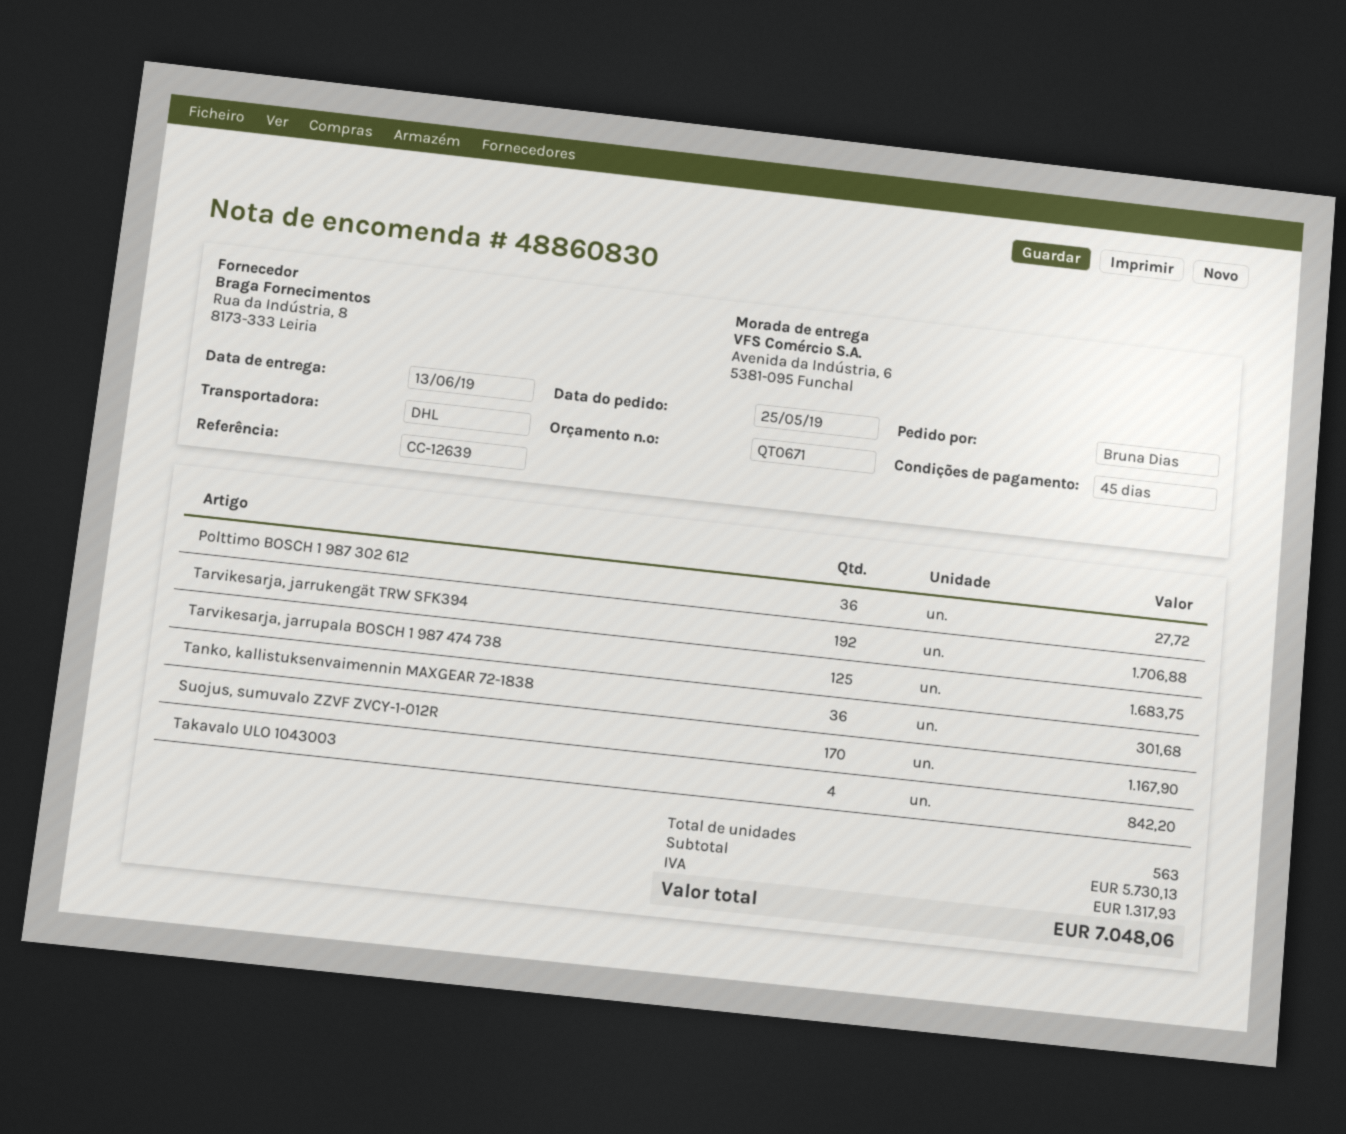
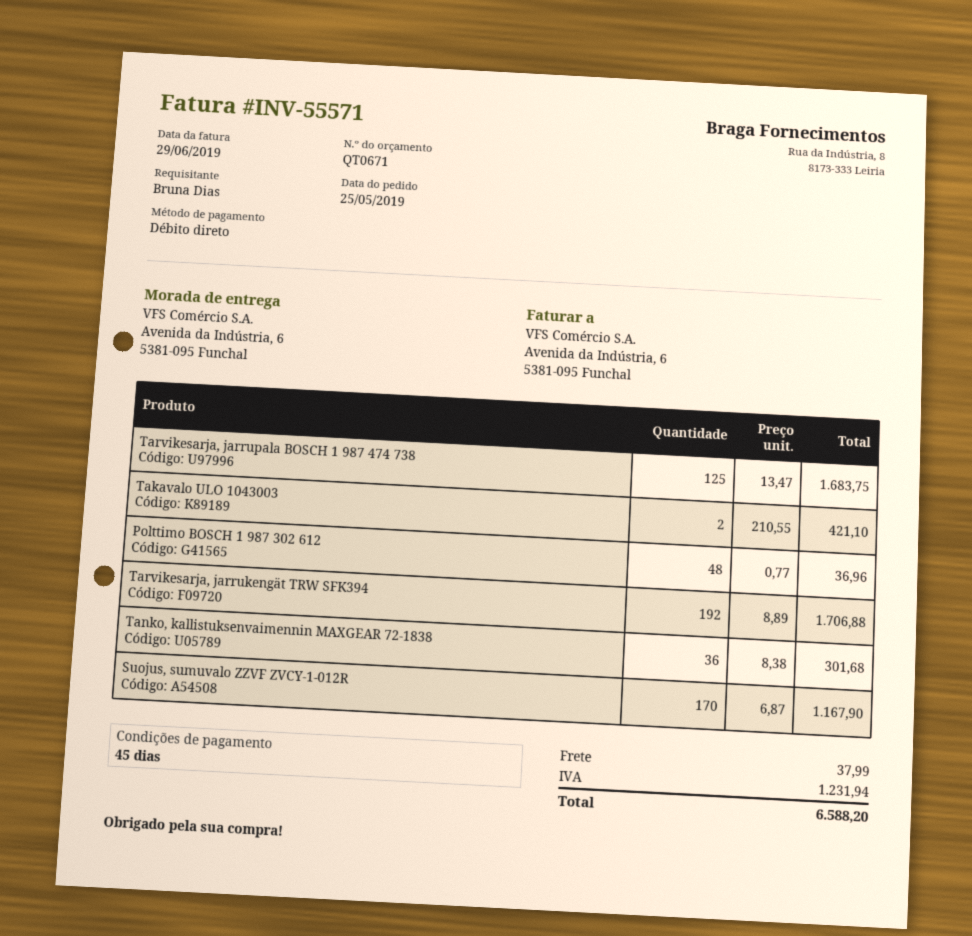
Polttimo BOSCH 1 987 302 612: 36 for 27.72 -> 48 for 36.96
Takavalo ULO 1043003: 4 for 842.20 -> 2 for 421.10
shipping: none -> 37.99
tax: 1317.93 -> 1231.94
total: 7048.06 -> 6588.20

